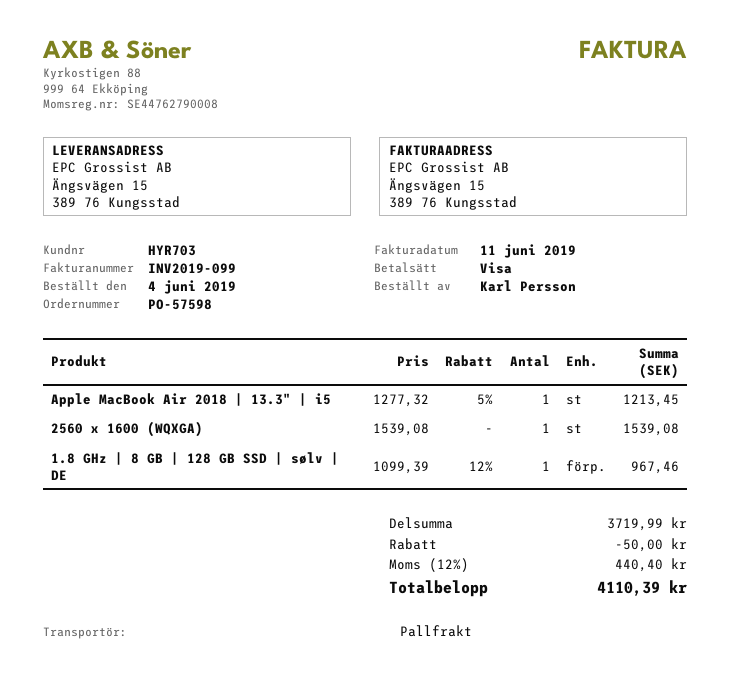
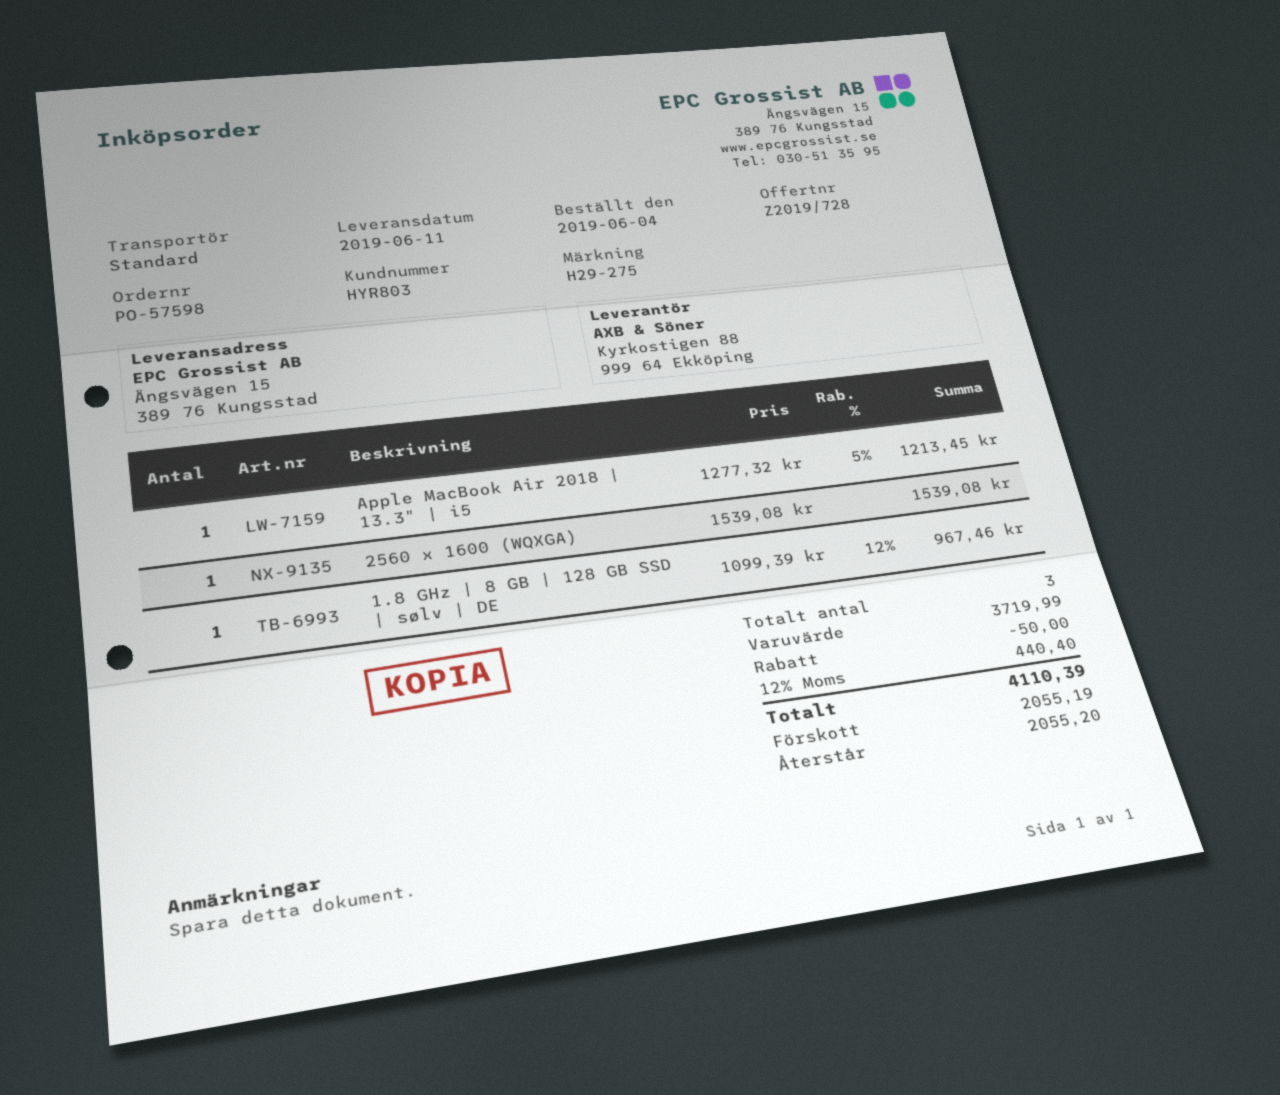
customer number: HYR703 -> HYR803
shipping method: pallet freight -> standard

